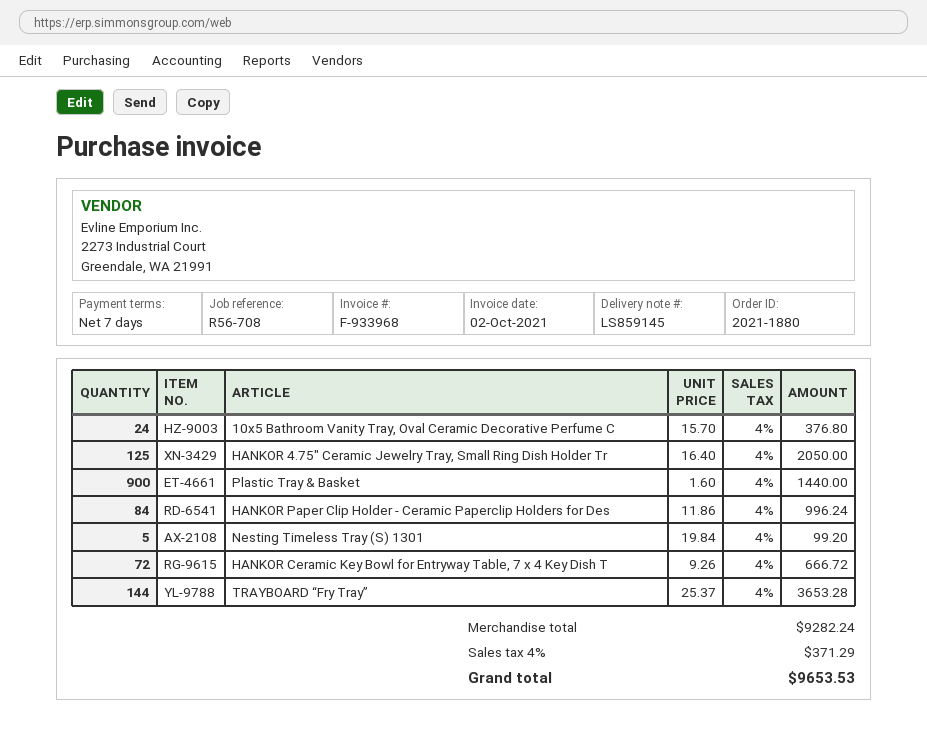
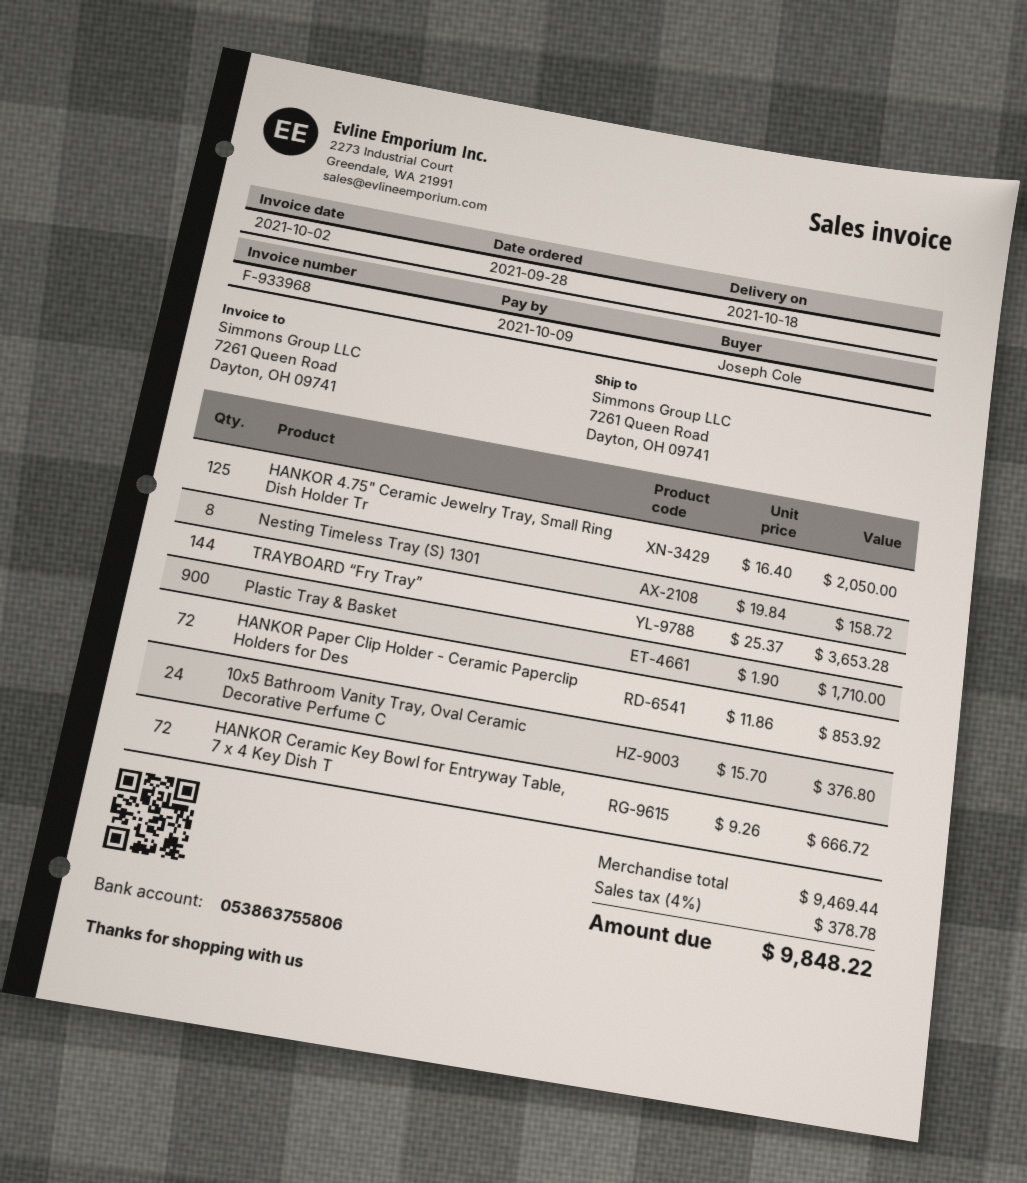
Plastic Tray & Basket: 900 x 1.60 = 1440.00 -> 900 x 1.90 = 1710.00
HANKOR Paper Clip Holder - Ceramic Paperclip Holders for Des: 84 x 11.86 = 996.24 -> 72 x 11.86 = 853.92
Nesting Timeless Tray (S) 1301: 5 x 19.84 = 99.20 -> 8 x 19.84 = 158.72
subtotal: 9282.24 -> 9469.44
tax: 4% = 371.29 -> 4% = 378.78
total: 9653.53 -> 9848.22

